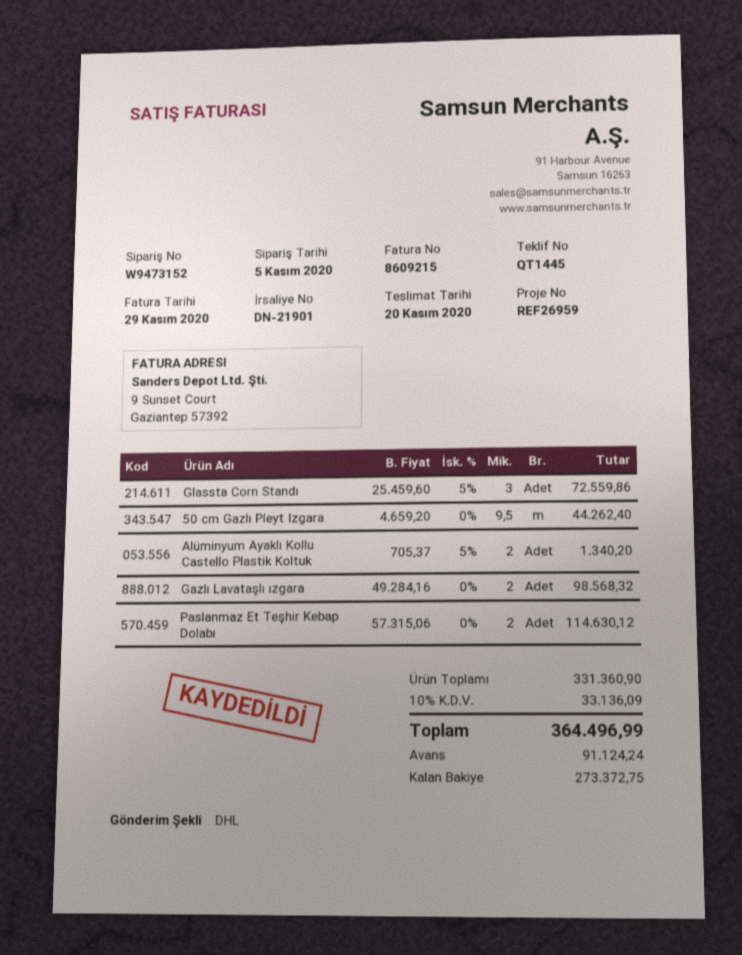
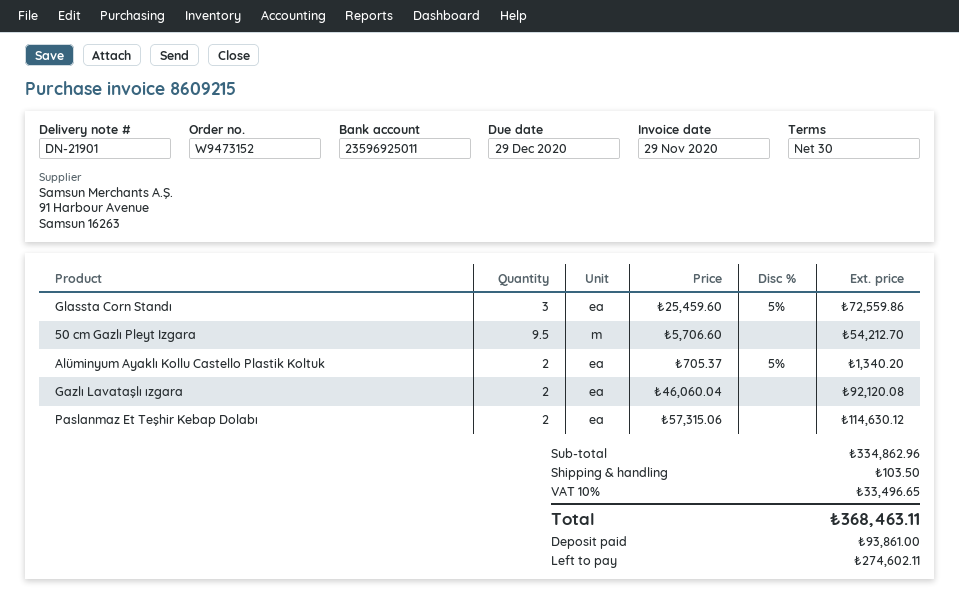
50 cm Gazlı Pleyt Izgara: 9.5 x 4659.20 = 44262.40 -> 9.5 x 5706.60 = 54212.70
Gazlı Lavataşlı ızgara: 2 x 49284.16 = 98568.32 -> 2 x 46060.04 = 92120.08
subtotal: 331360.90 -> 334862.96
shipping: none -> 103.50
tax: 10% = 33136.09 -> 10% = 33496.65
total: 364496.99 -> 368463.11
deposit: 91124.24 -> 93861.00
balance: 273372.75 -> 274602.11

